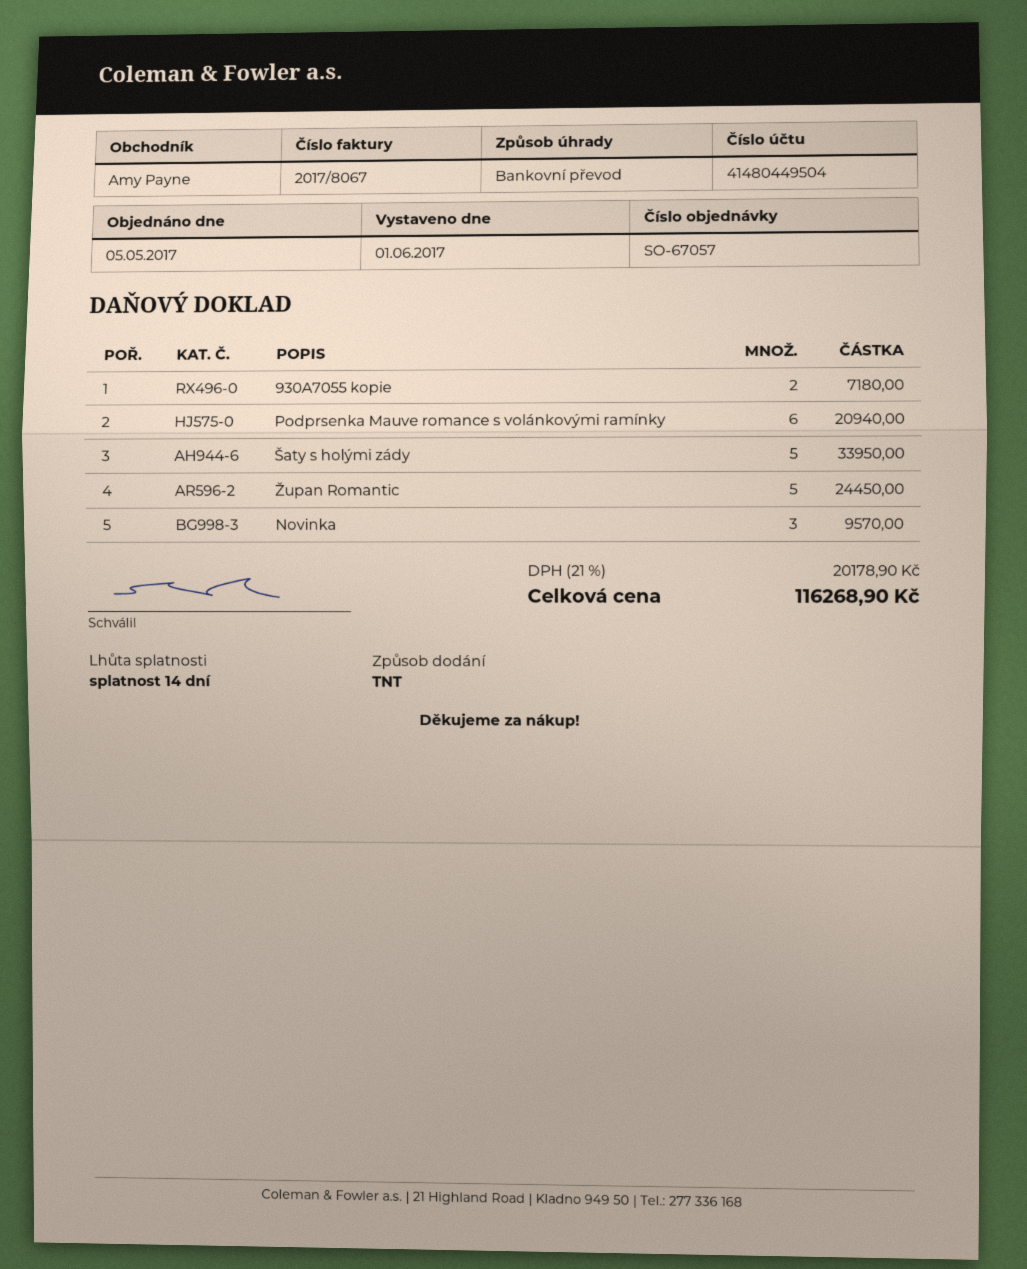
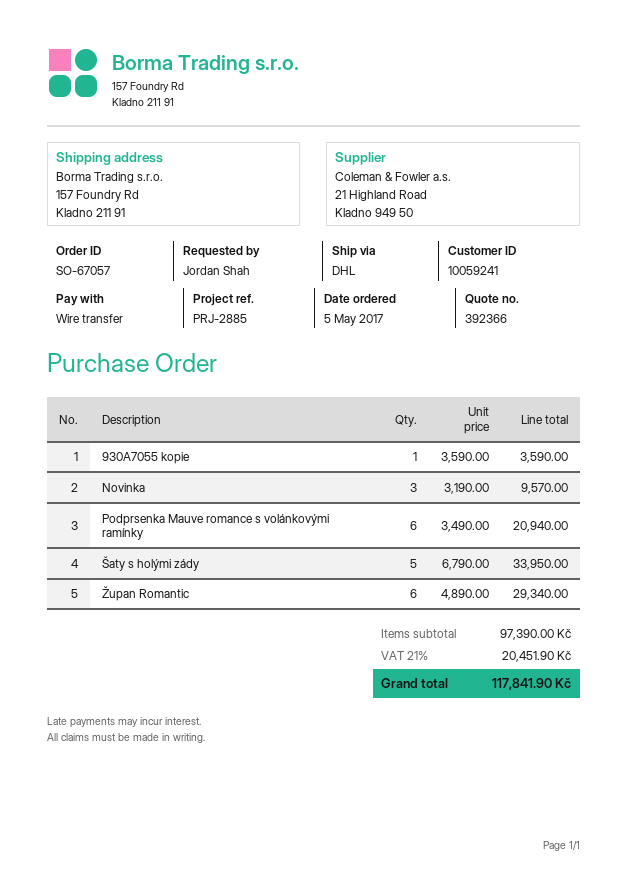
shipping method: TNT -> DHL
930A7055 kopie: 2 for 7180.00 -> 1 for 3590.00
Župan Romantic: 5 for 24450.00 -> 6 for 29340.00
tax: 21% = 20178.90 -> 21% = 20451.90
total: 116268.90 -> 117841.90

